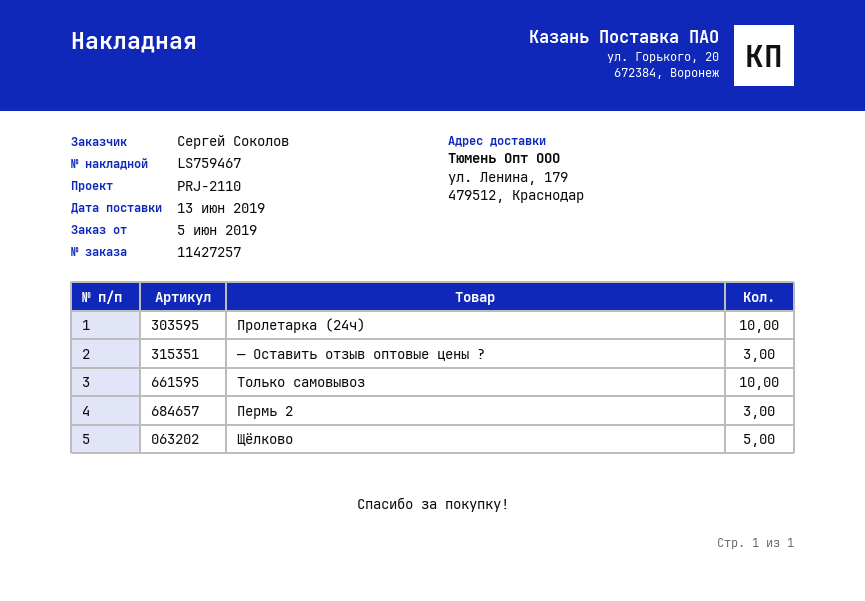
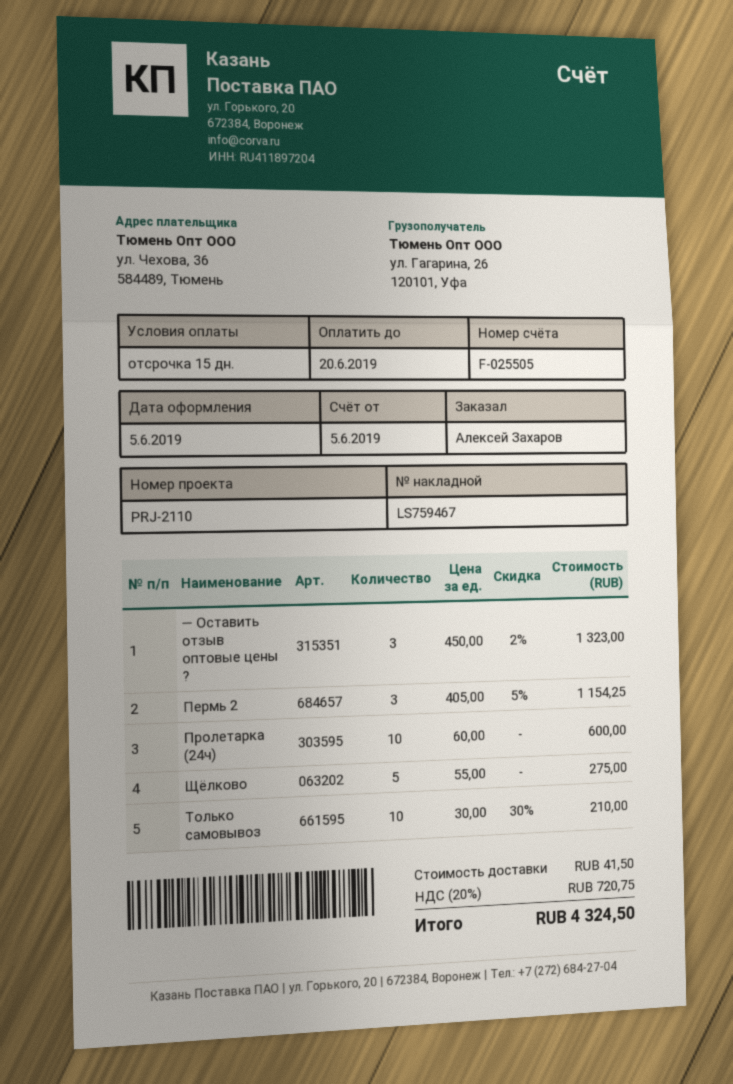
ordered by: Сергей Соколов -> Алексей Захаров
ship to: ул. Ленина, 179, 479512, Краснодар -> ул. Гагарина, 26, 120101, Уфа

